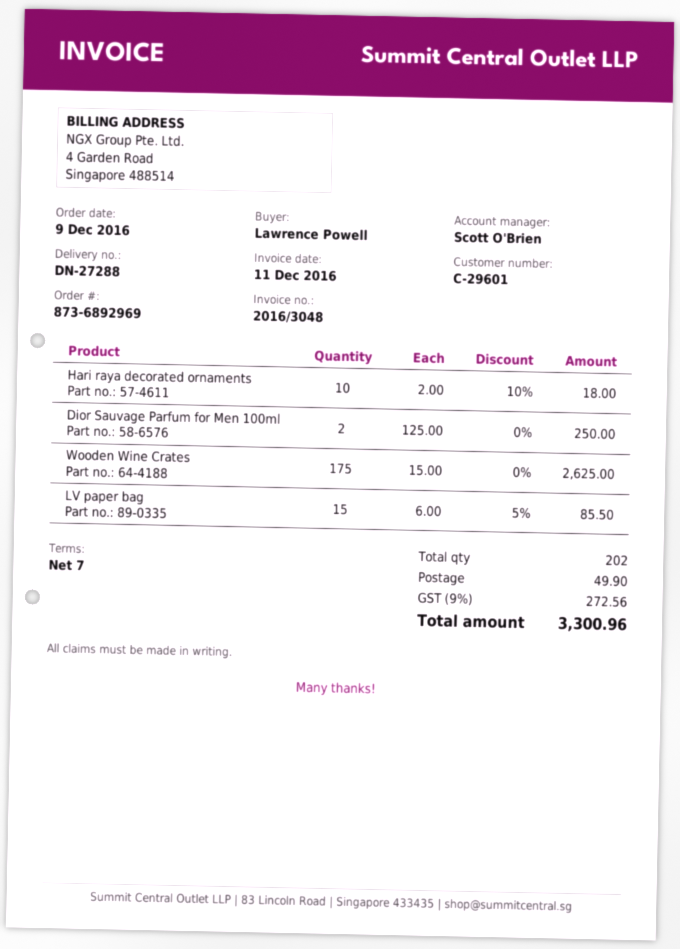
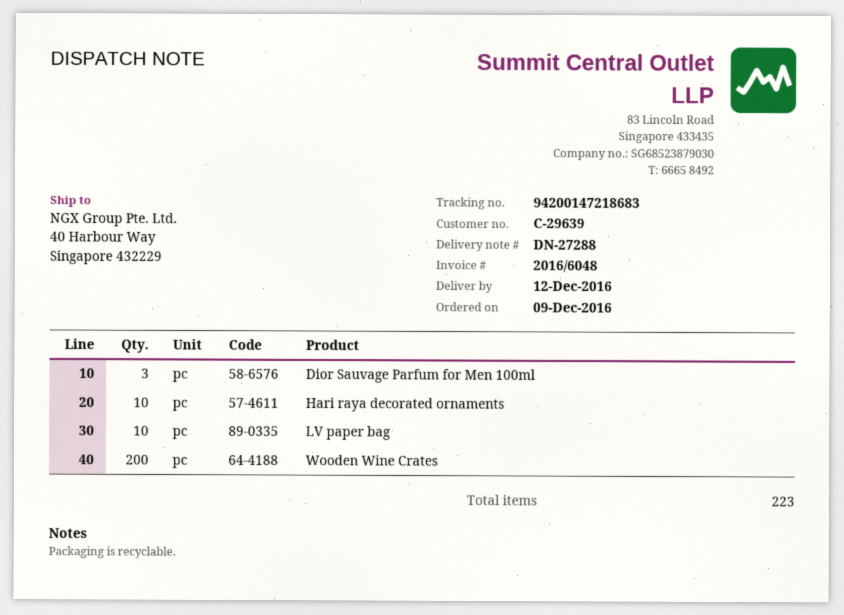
invoice number: 2016/3048 -> 2016/6048
customer number: C-29601 -> C-29639
Dior Sauvage Parfum for Men 100ml: 2 -> 3
Wooden Wine Crates: 175 -> 200
LV paper bag: 15 -> 10
total quantity: 202 -> 223

